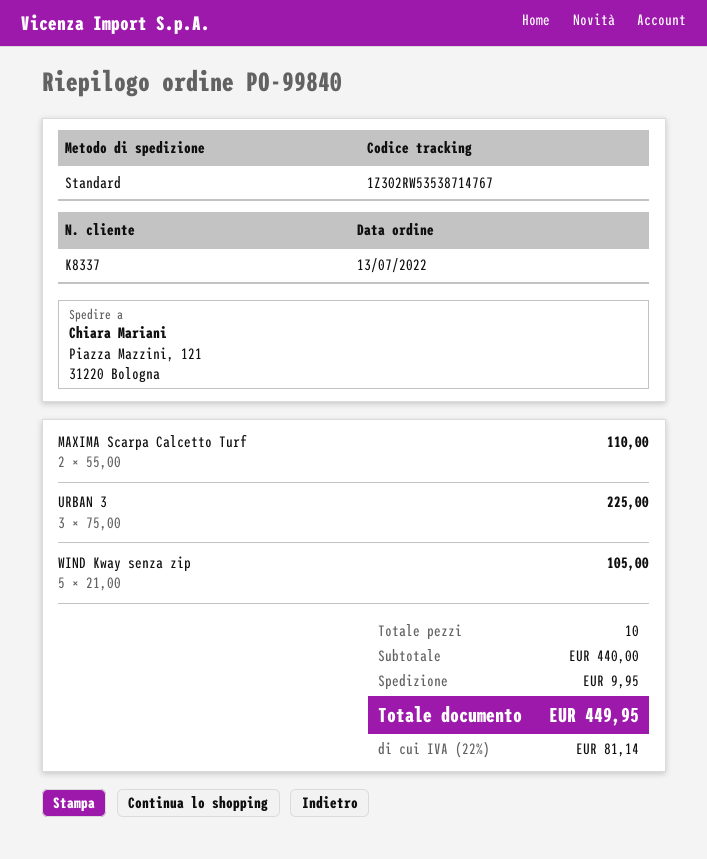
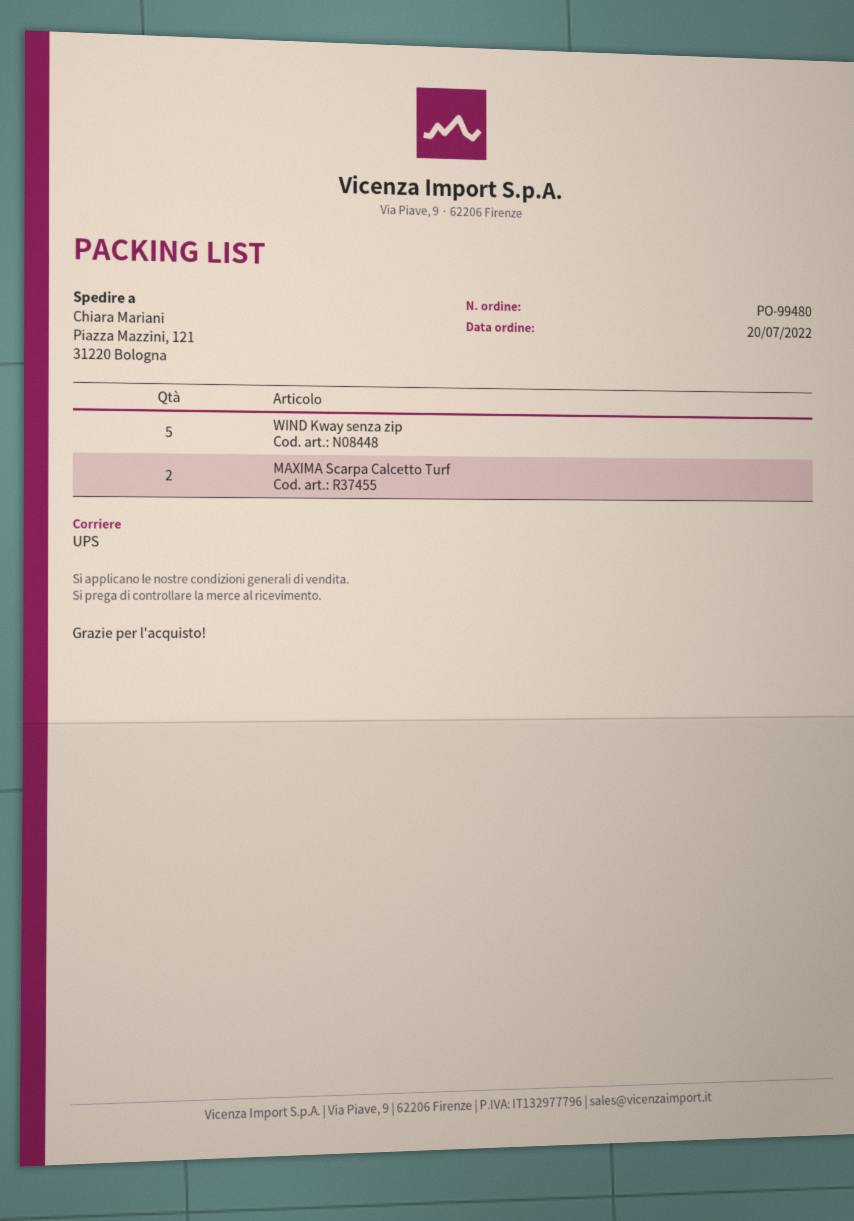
order number: PO-99840 -> PO-99480
order date: 2022-07-13 -> 2022-07-20
shipping method: standard -> UPS
URBAN 3: 3 -> none

